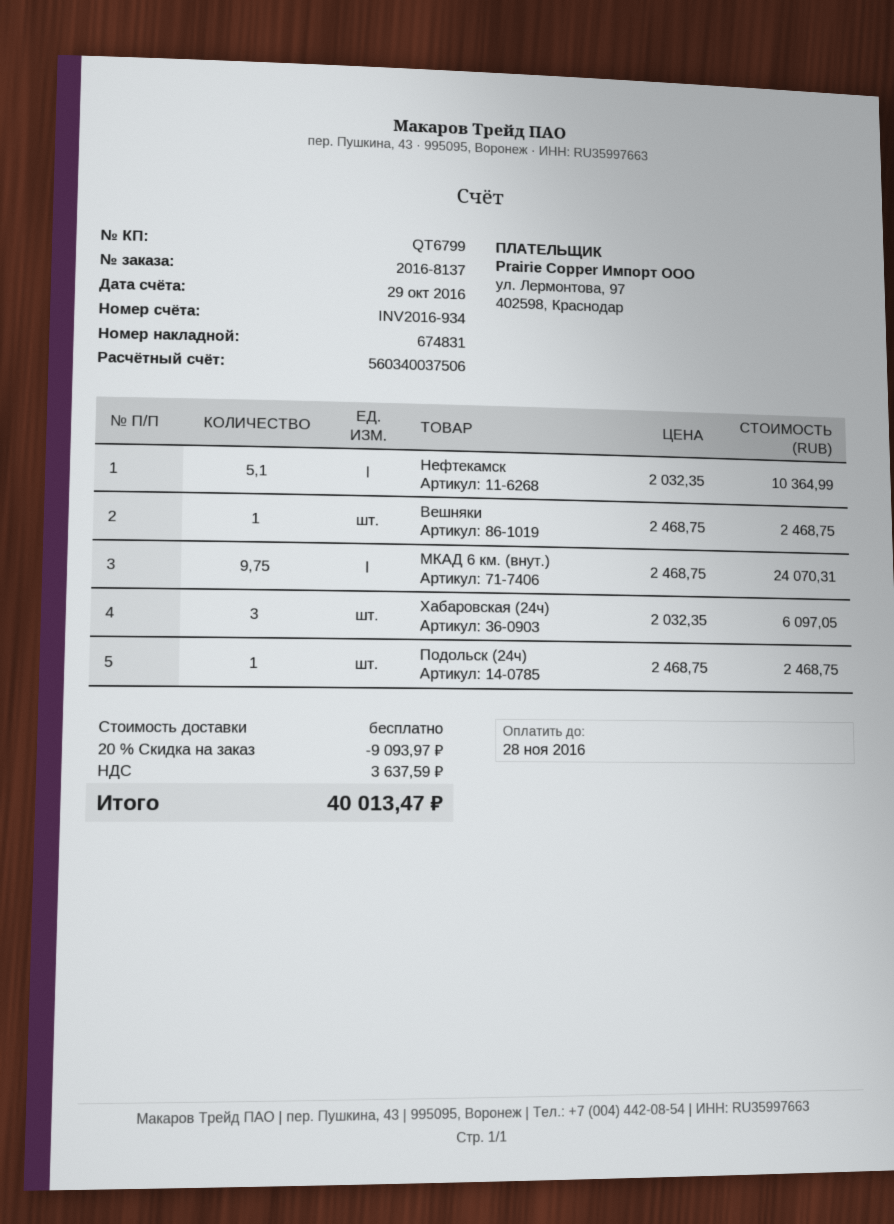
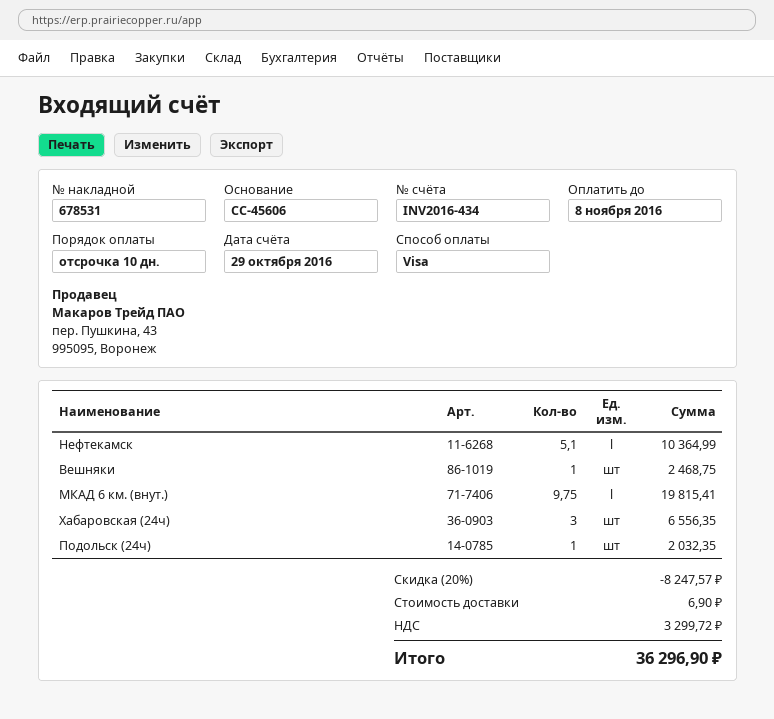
delivery note number: 674831 -> 678531
invoice number: INV2016-934 -> INV2016-434
due date: 2016-11-28 -> 2016-11-08
МКАД 6 км. (внут.): 9.75 for 24070.31 -> 9.75 for 19815.41
Хабаровская (24ч): 3 for 6097.05 -> 3 for 6556.35
Подольск (24ч): 1 for 2468.75 -> 1 for 2032.35
discount: 20% = 9093.97 -> 20% = 8247.57
shipping: 0.00 -> 6.90
tax: 3637.59 -> 3299.72
total: 40013.47 -> 36296.90

